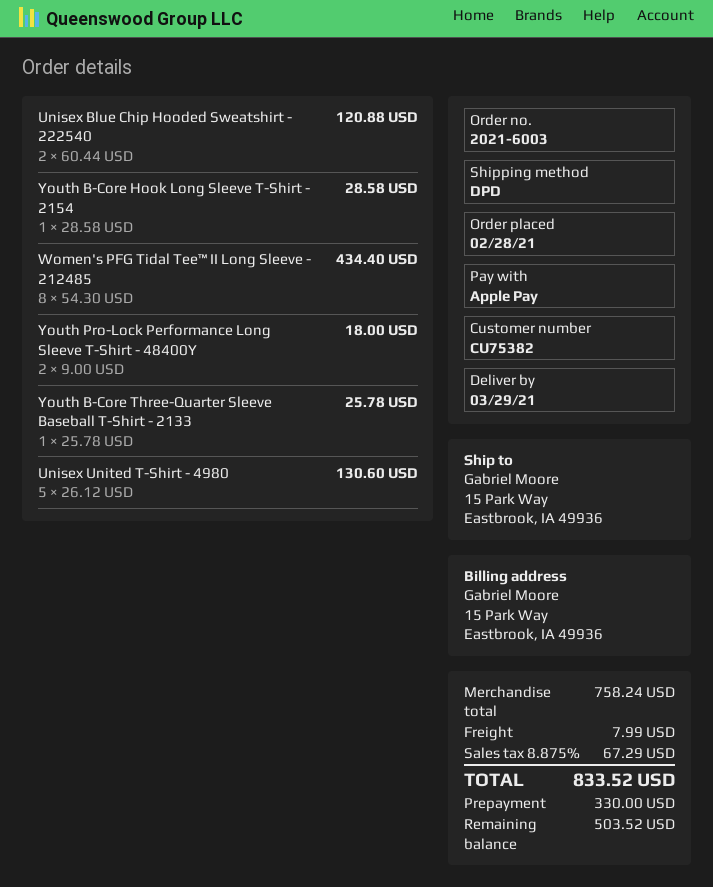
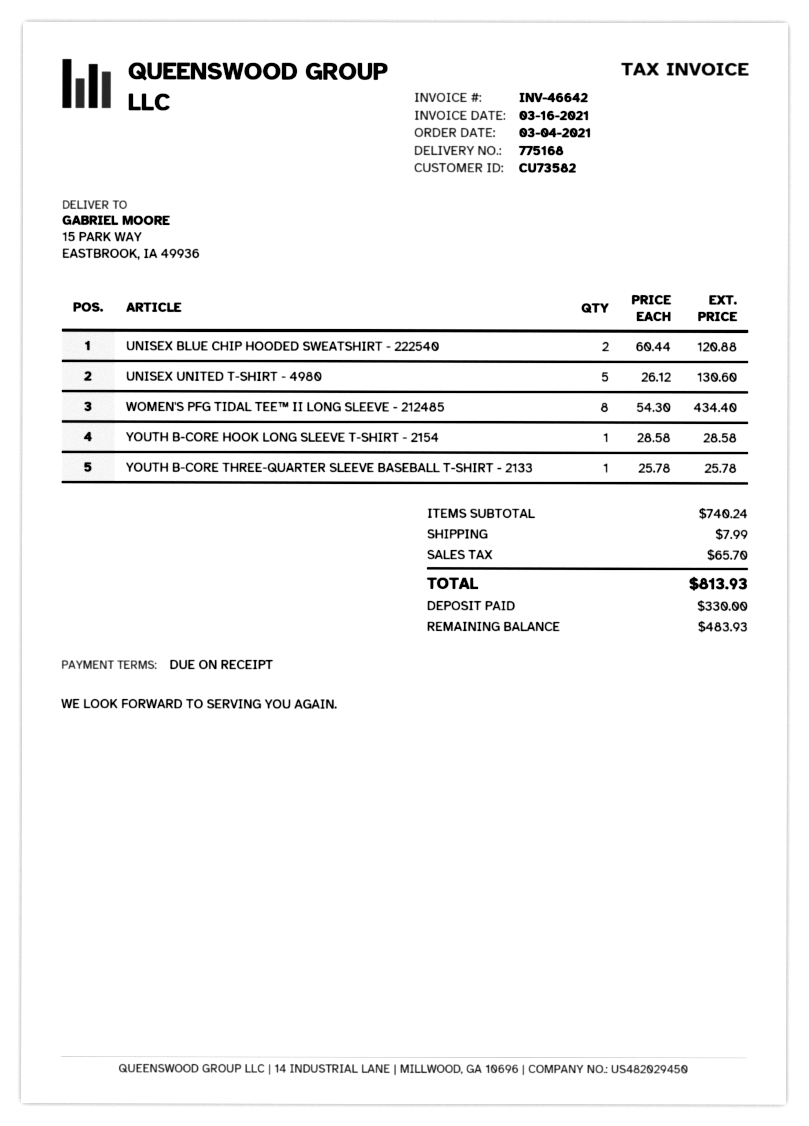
order date: 2021-02-28 -> 2021-03-04
customer number: CU75382 -> CU73582
Youth Pro-Lock Performance Long Sleeve T-Shirt - 48400Y: 2 x 9.00 = 18.00 -> none
subtotal: 758.24 -> 740.24
tax: 67.29 -> 65.70
total: 833.52 -> 813.93
balance: 503.52 -> 483.93

